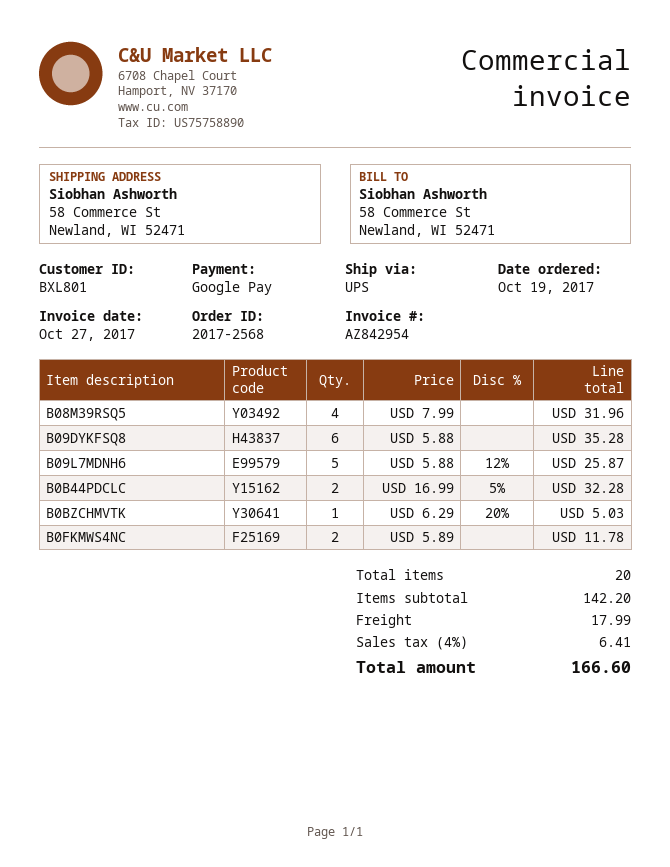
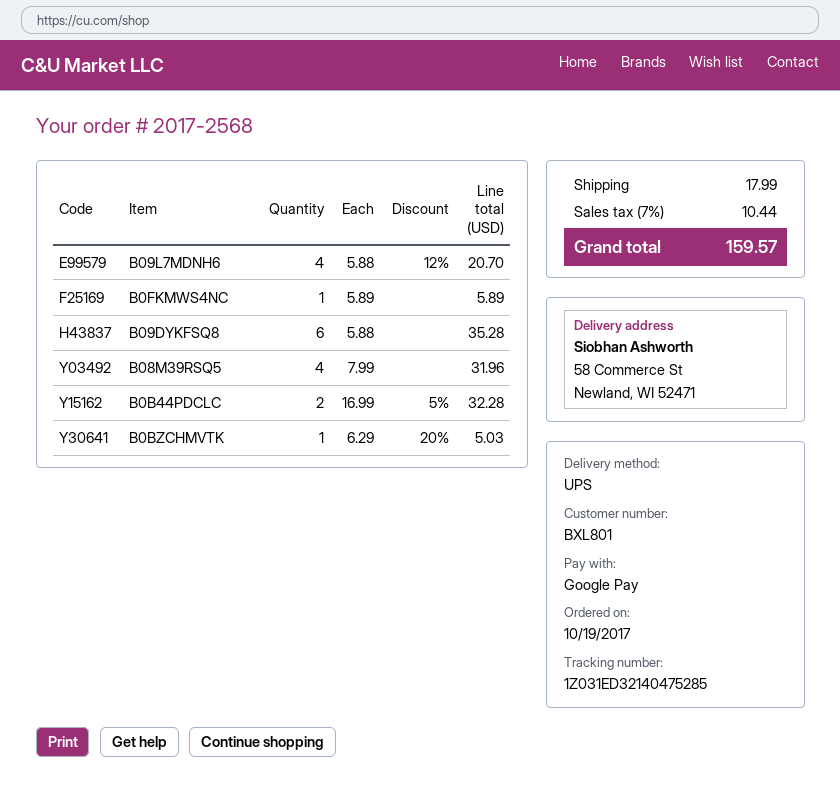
B09L7MDNH6: 5 x 5.88 - 12% = 25.87 -> 4 x 5.88 - 12% = 20.70
B0FKMWS4NC: 2 x 5.89 = 11.78 -> 1 x 5.89 = 5.89
tax: 4% = 6.41 -> 7% = 10.44
total: 166.60 -> 159.57

